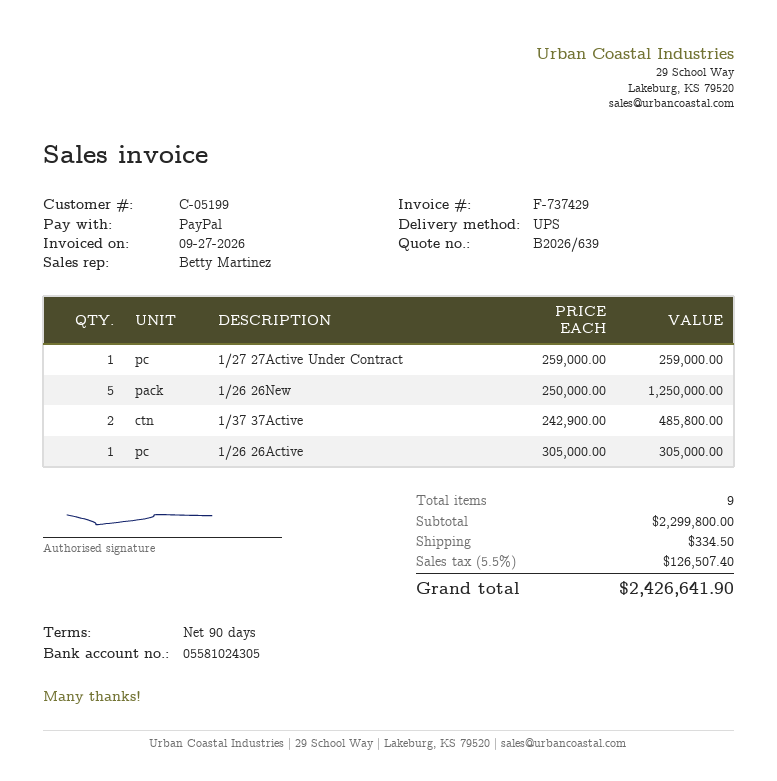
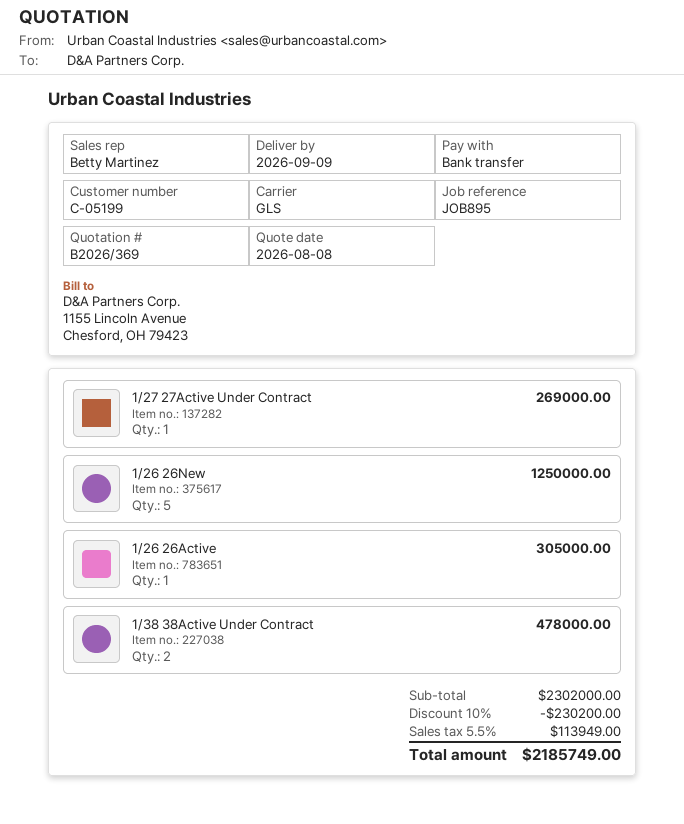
quote number: B2026/639 -> B2026/369
payment method: PayPal -> bank transfer
shipping method: UPS -> GLS
1/27 27Active Under Contract: 1 for 259000.00 -> 1 for 269000.00
1/37 37Active: 2 for 485800.00 -> none
1/38 38Active Under Contract: none -> 2 for 478000.00
subtotal: 2299800.00 -> 2302000.00
discount: none -> 10% = 230200.00
shipping: 334.50 -> none
tax: 5.5% = 126507.40 -> 5.5% = 113949.00
total: 2426641.90 -> 2185749.00

